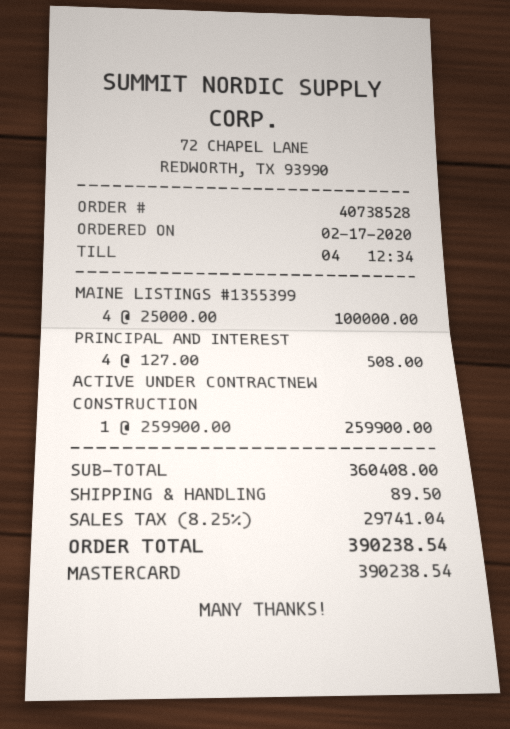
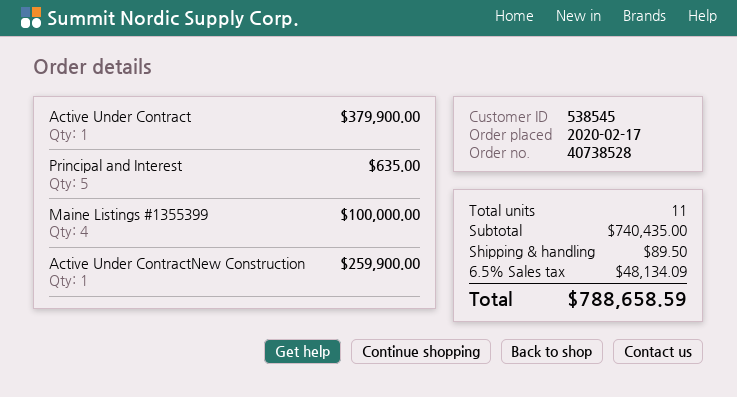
PRINCIPAL AND INTEREST: 4 for 508.00 -> 5 for 635.00
Active Under Contract: none -> 1 for 379900.00
subtotal: 360408.00 -> 740435.00
tax: 8.25% = 29741.04 -> 6.5% = 48134.09
total: 390238.54 -> 788658.59

